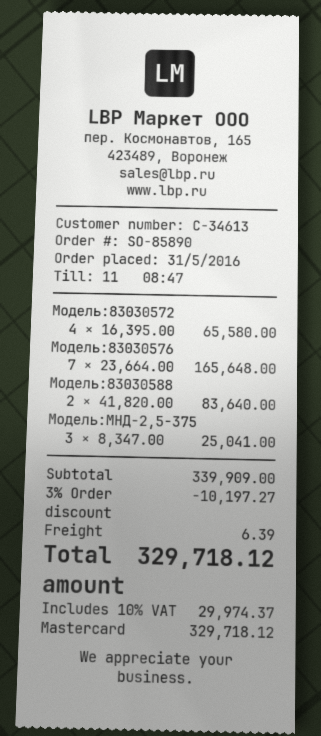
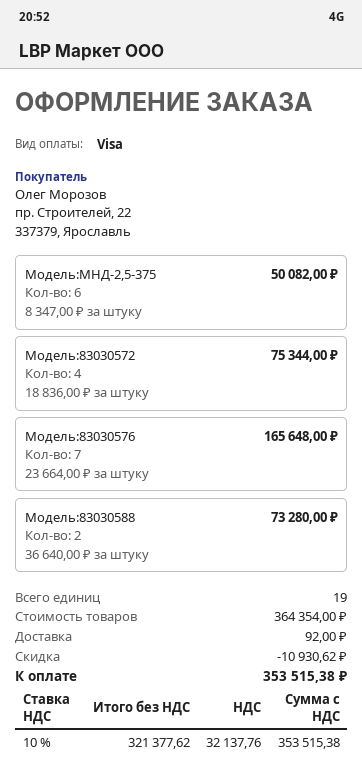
payment method: Mastercard -> Visa
Модель:83030572: 4 x 16395.00 = 65580.00 -> 4 x 18836.00 = 75344.00
Модель:83030588: 2 x 41820.00 = 83640.00 -> 2 x 36640.00 = 73280.00
Модель:МНД-2,5-375: 3 x 8347.00 = 25041.00 -> 6 x 8347.00 = 50082.00
subtotal: 339909.00 -> 364354.00
discount: 10197.27 -> 10930.62
shipping: 6.39 -> 92.00
tax: 10% = 29974.37 -> 10% = 32137.76
total: 329718.12 -> 353515.38

